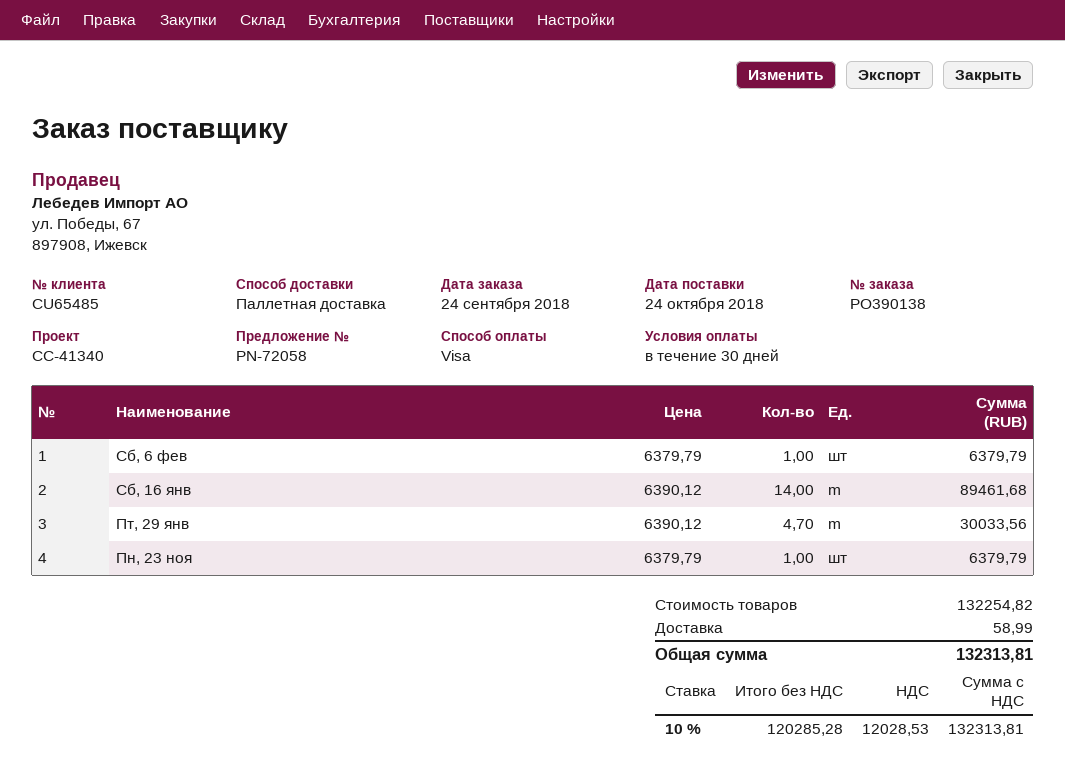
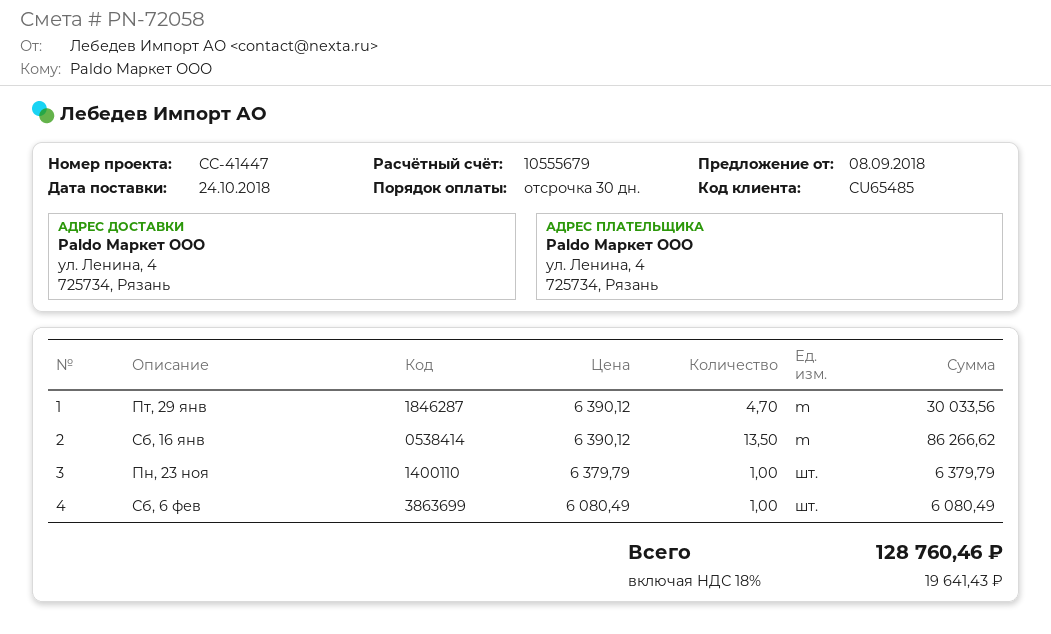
reference: CC-41340 -> CC-41447
Сб, 6 фев: 1 x 6379.79 = 6379.79 -> 1 x 6080.49 = 6080.49
Сб, 16 янв: 14 x 6390.12 = 89461.68 -> 13.5 x 6390.12 = 86266.62
shipping: 58.99 -> none
tax: 10% = 12028.53 -> 18% = 19641.43
total: 132313.81 -> 128760.46

